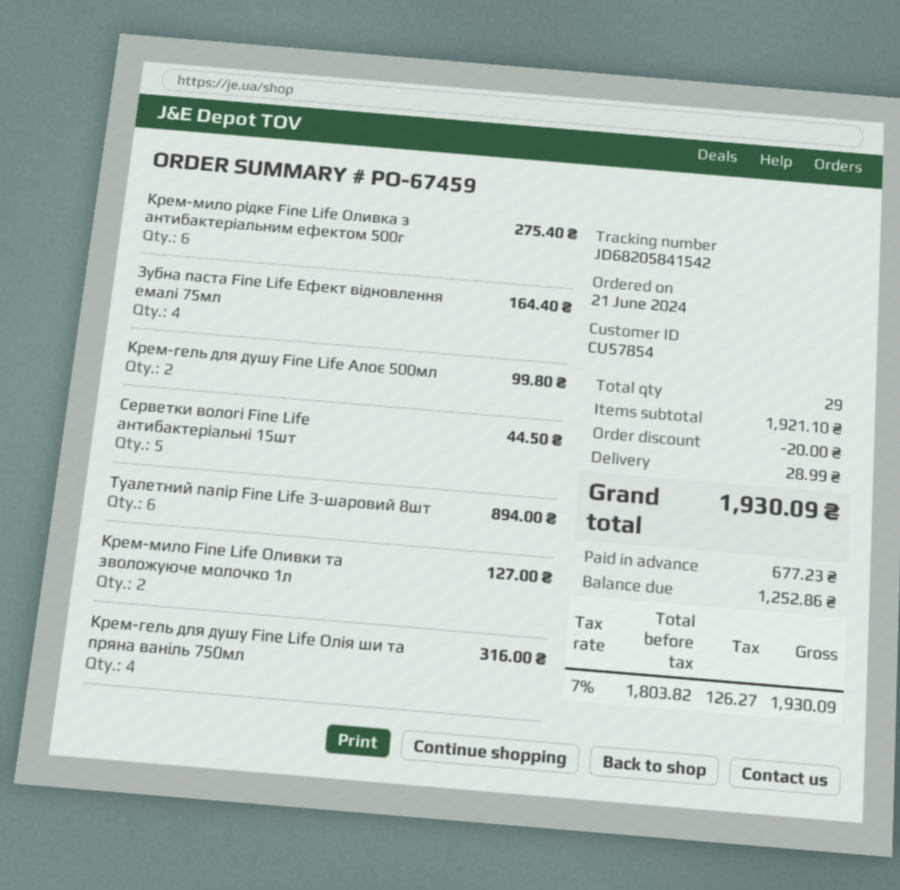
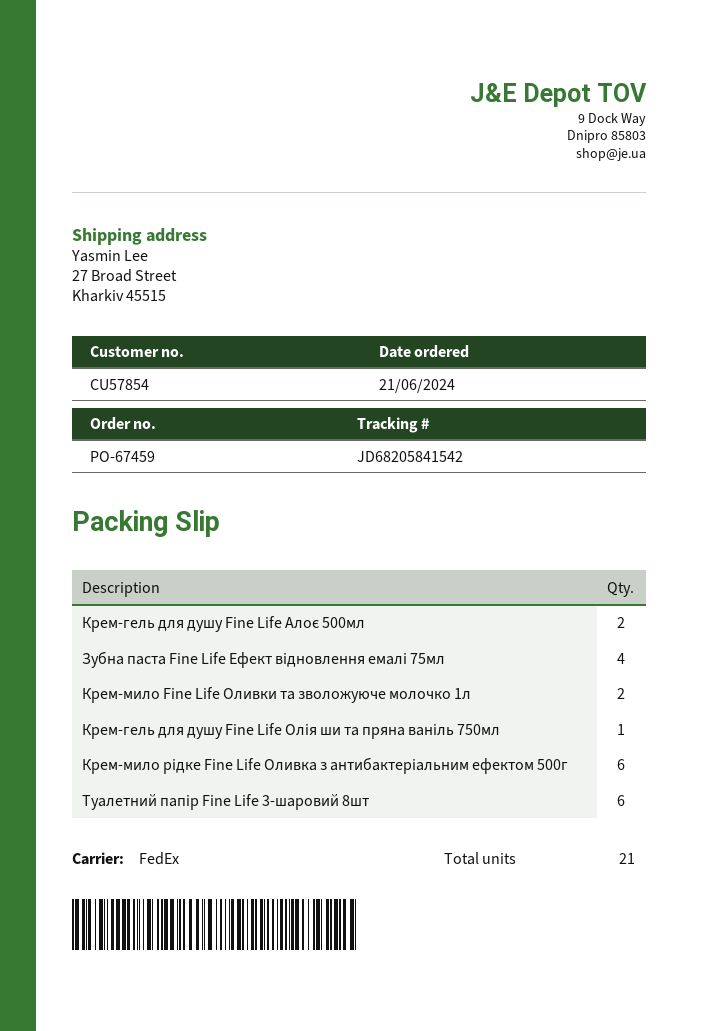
Серветки вологі Fine Life антибактеріальні 15шт: 5 -> none
Крем-гель для душу Fine Life Олія ши та пряна ваніль 750мл: 4 -> 1
total quantity: 29 -> 21

